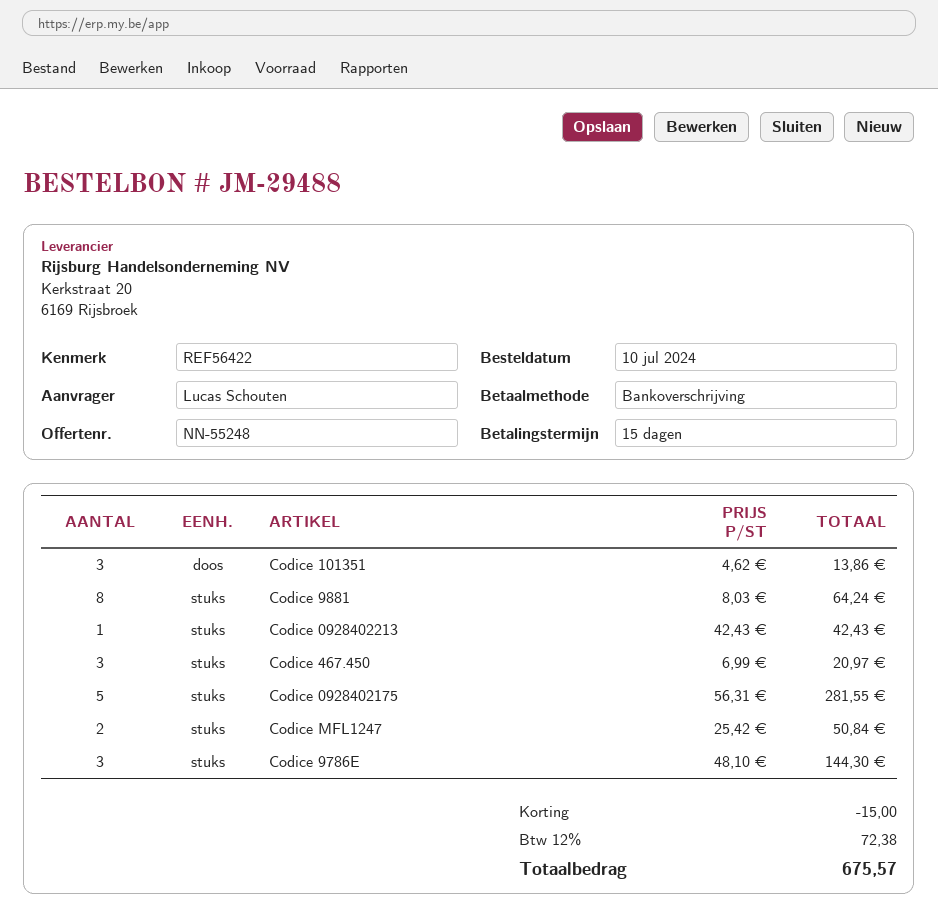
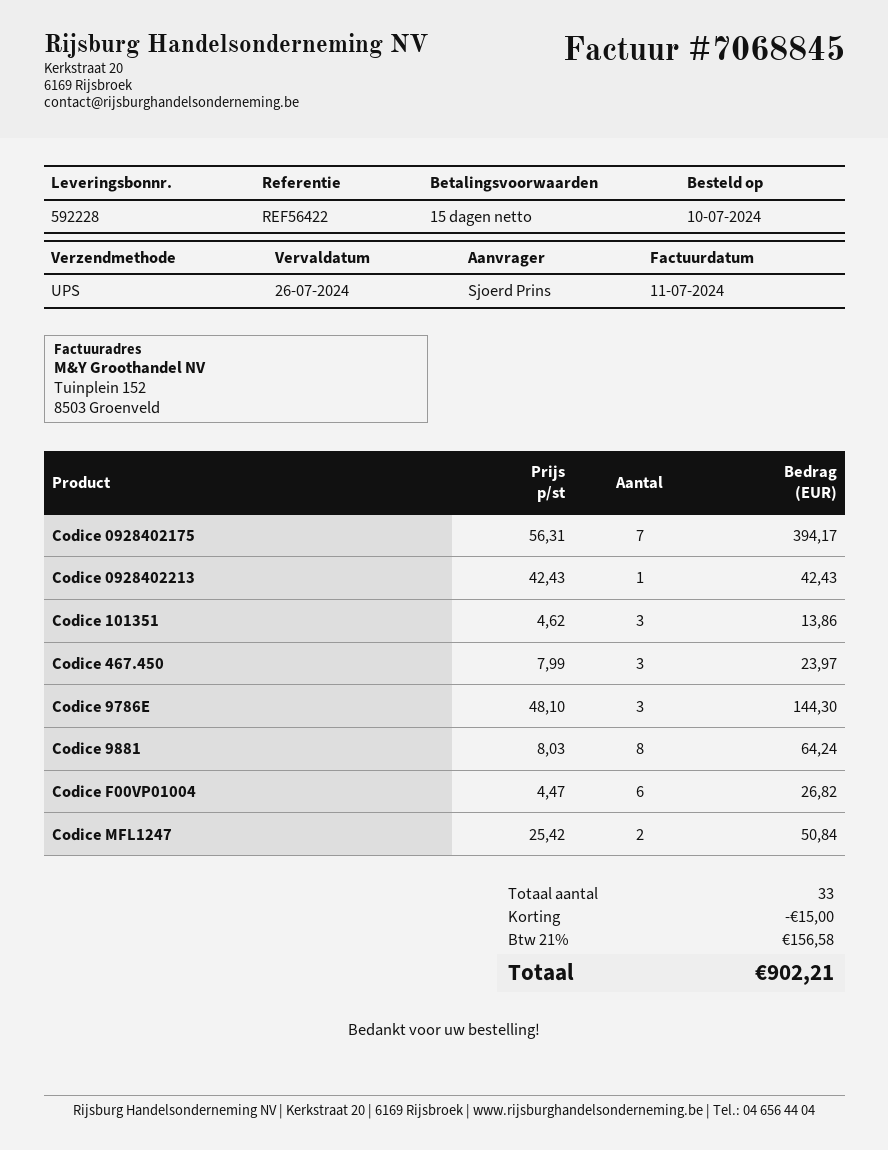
ordered by: Lucas Schouten -> Sjoerd Prins
Codice 467.450: 3 x 6.99 = 20.97 -> 3 x 7.99 = 23.97
Codice 0928402175: 5 x 56.31 = 281.55 -> 7 x 56.31 = 394.17
Codice F00VP01004: none -> 6 x 4.47 = 26.82
tax: 12% = 72.38 -> 21% = 156.58
total: 675.57 -> 902.21

